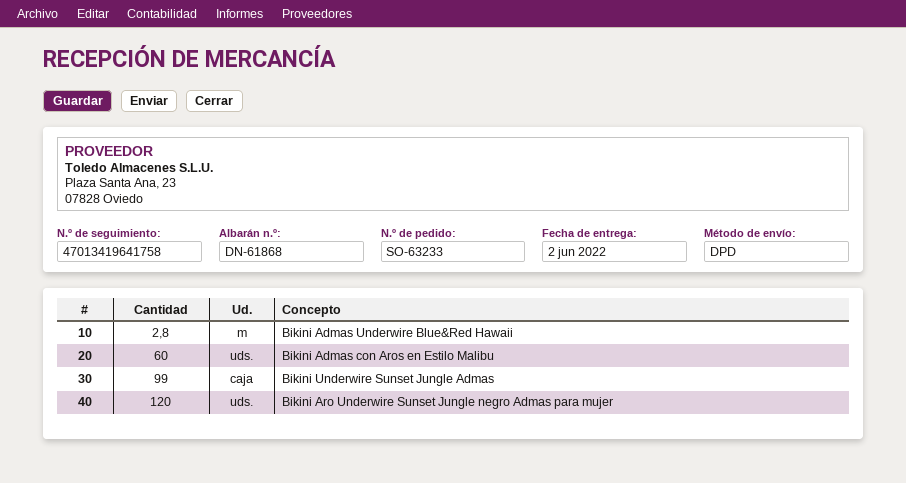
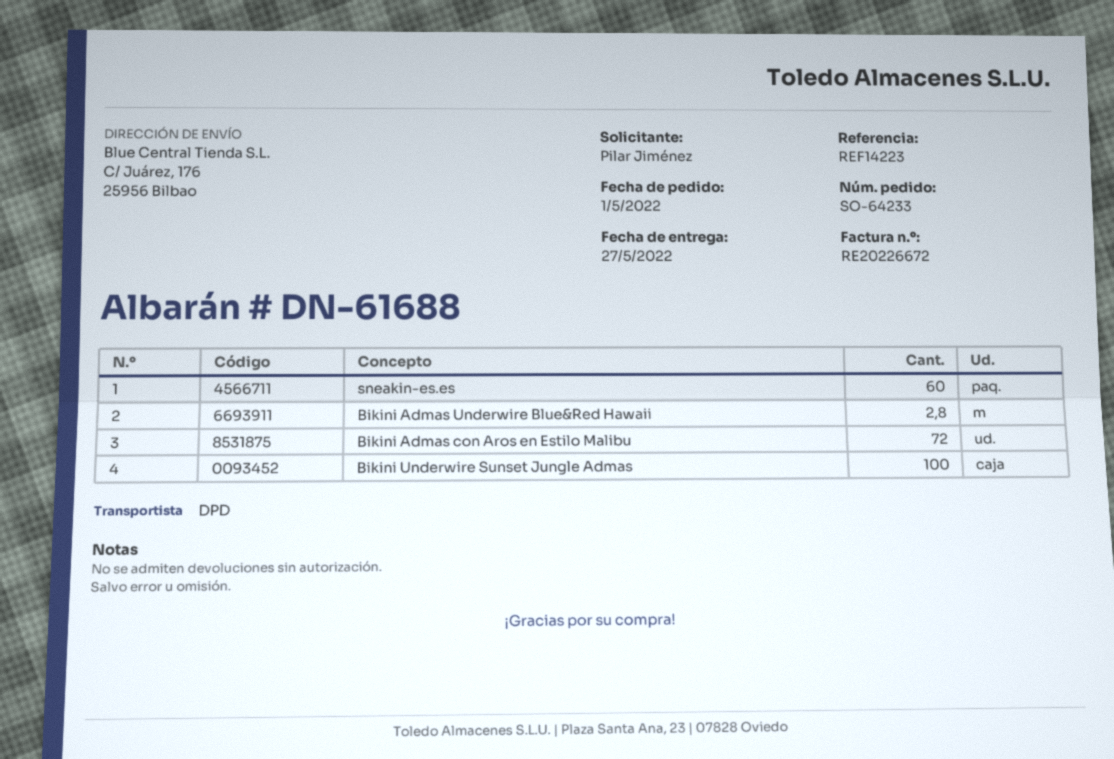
order number: SO-63233 -> SO-64233
delivery note number: DN-61868 -> DN-61688
delivery date: 2022-06-02 -> 2022-05-27
Bikini Admas con Aros en Estilo Malibu: 60 -> 72
Bikini Underwire Sunset Jungle Admas: 99 -> 100
Bikini Aro Underwire Sunset Jungle negro Admas para mujer: 120 -> none
sneakin-es.es: none -> 60

